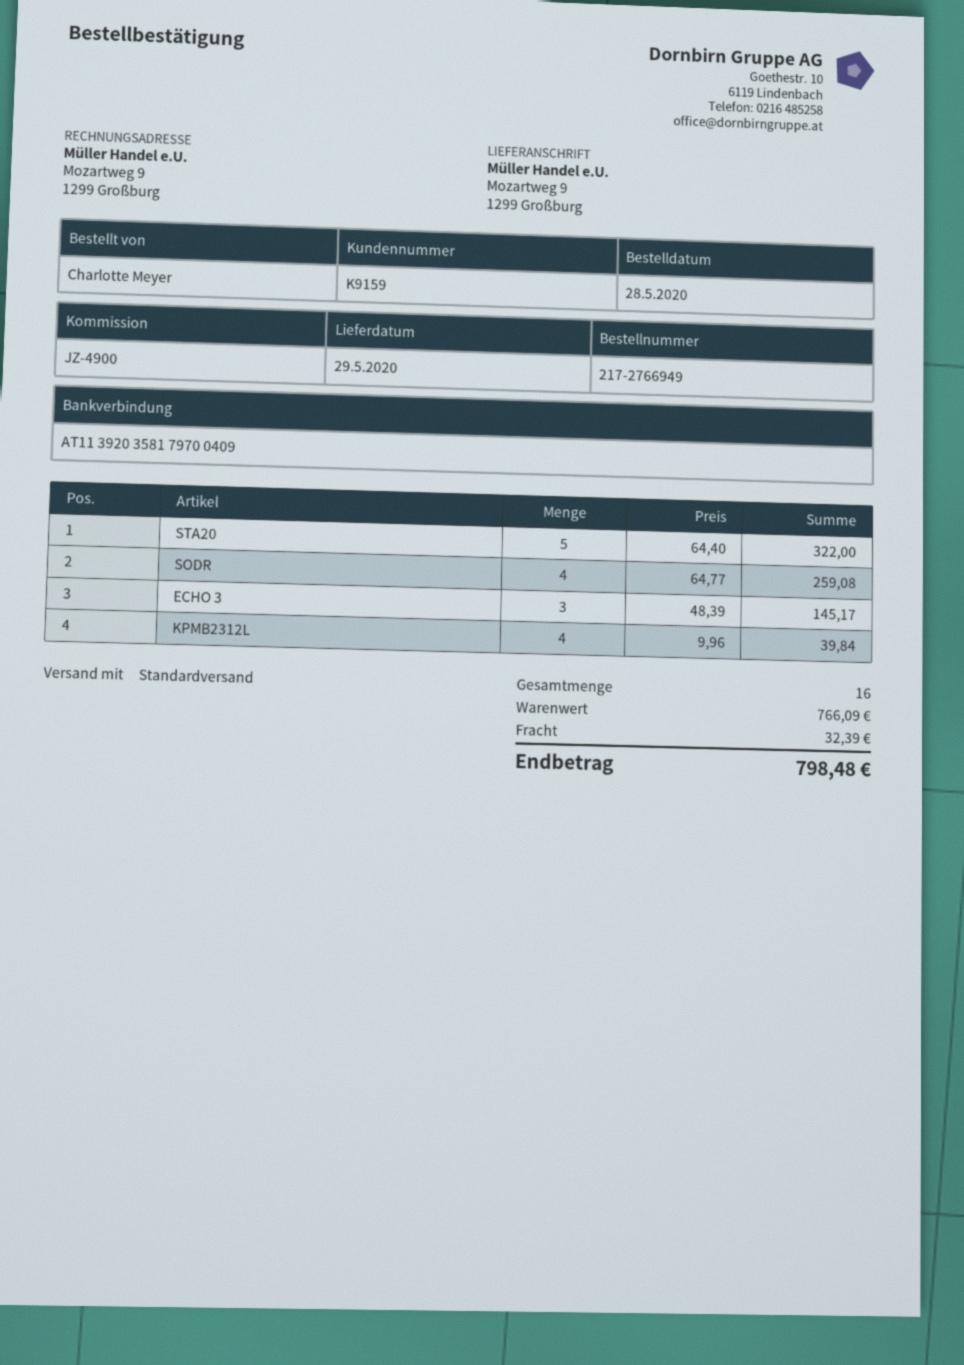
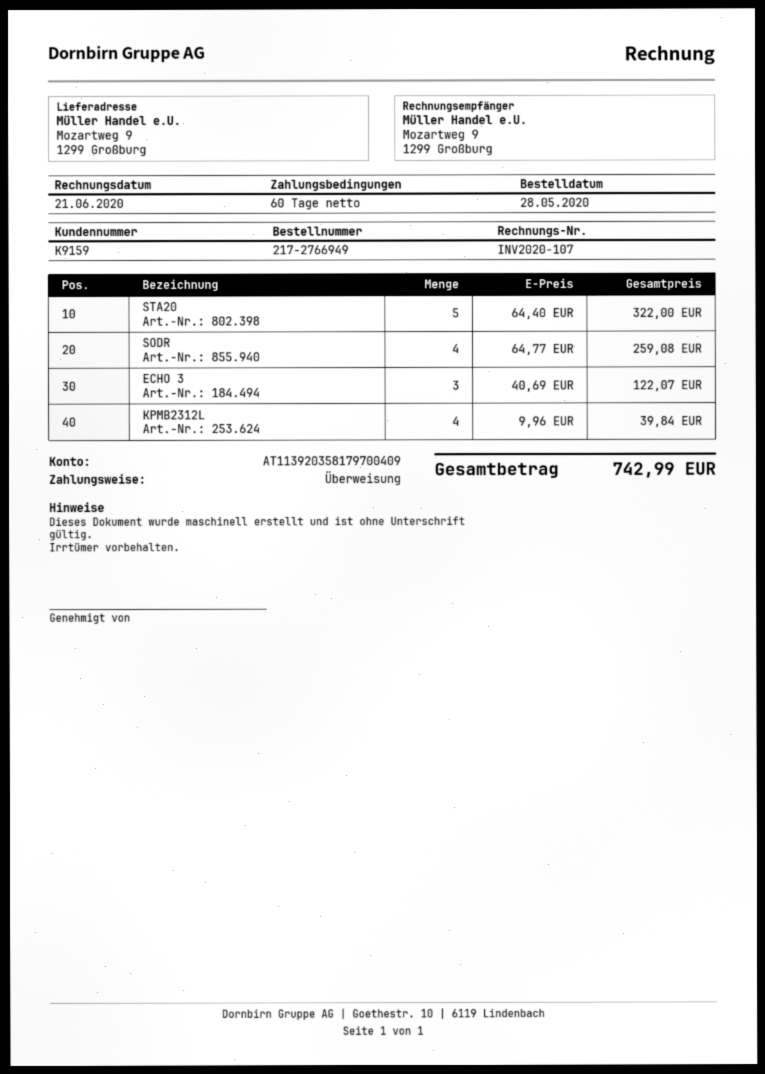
ECHO 3: 3 x 48.39 = 145.17 -> 3 x 40.69 = 122.07
shipping: 32.39 -> none
total: 798.48 -> 742.99

